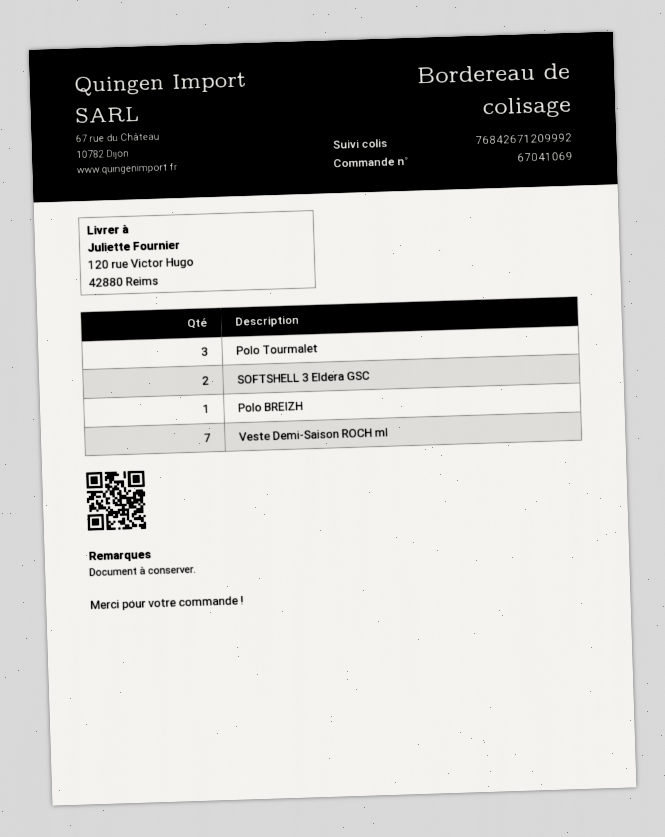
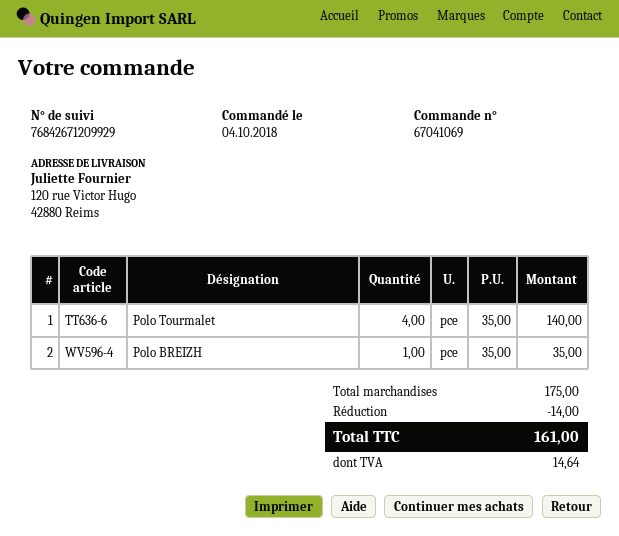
tracking number: 76842671209992 -> 76842671209929
Polo Tourmalet: 3 -> 4
SOFTSHELL 3 Eldera GSC: 2 -> none
Veste Demi-Saison ROCH ml: 7 -> none

